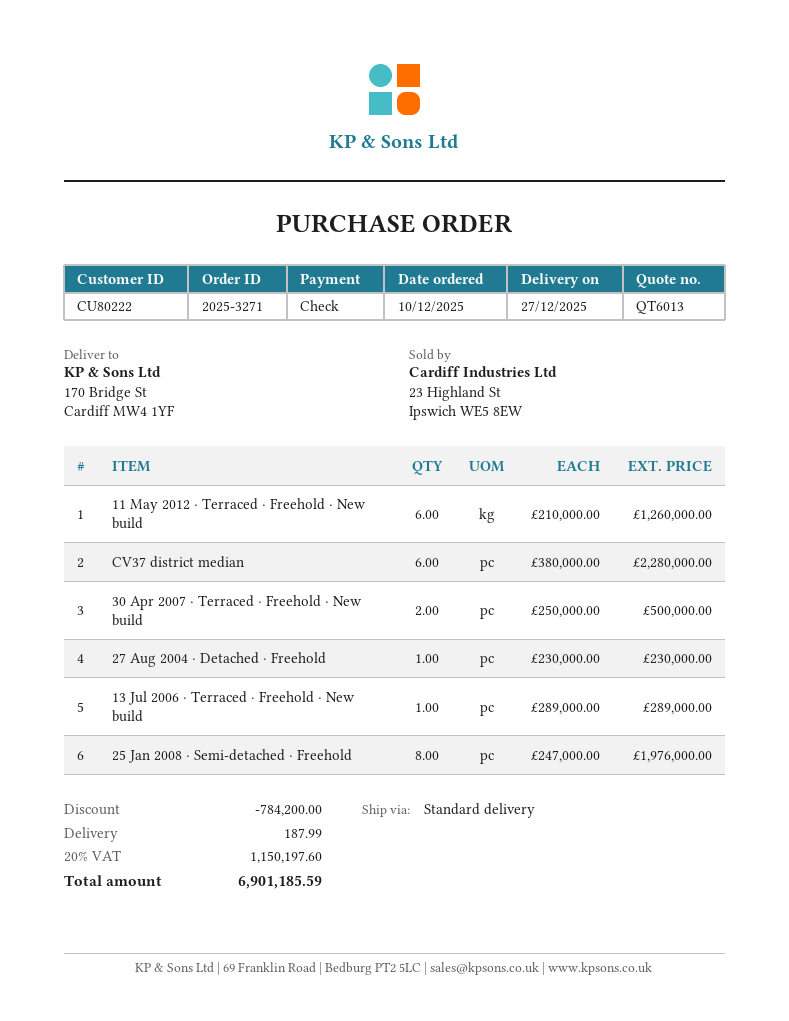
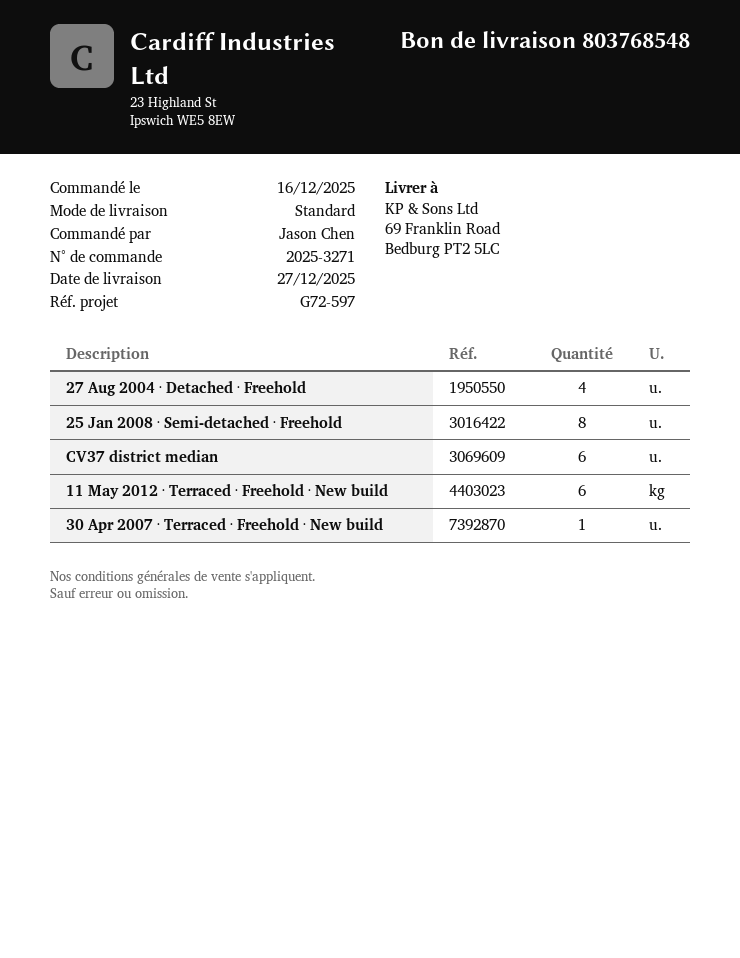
order date: 2025-12-10 -> 2025-12-16
ship to: 170 Bridge St, Cardiff MW4 1YF -> 69 Franklin Road, Bedburg PT2 5LC
30 Apr 2007 · Terraced · Freehold · New build: 2 -> 1
27 Aug 2004 · Detached · Freehold: 1 -> 4
13 Jul 2006 · Terraced · Freehold · New build: 1 -> none

